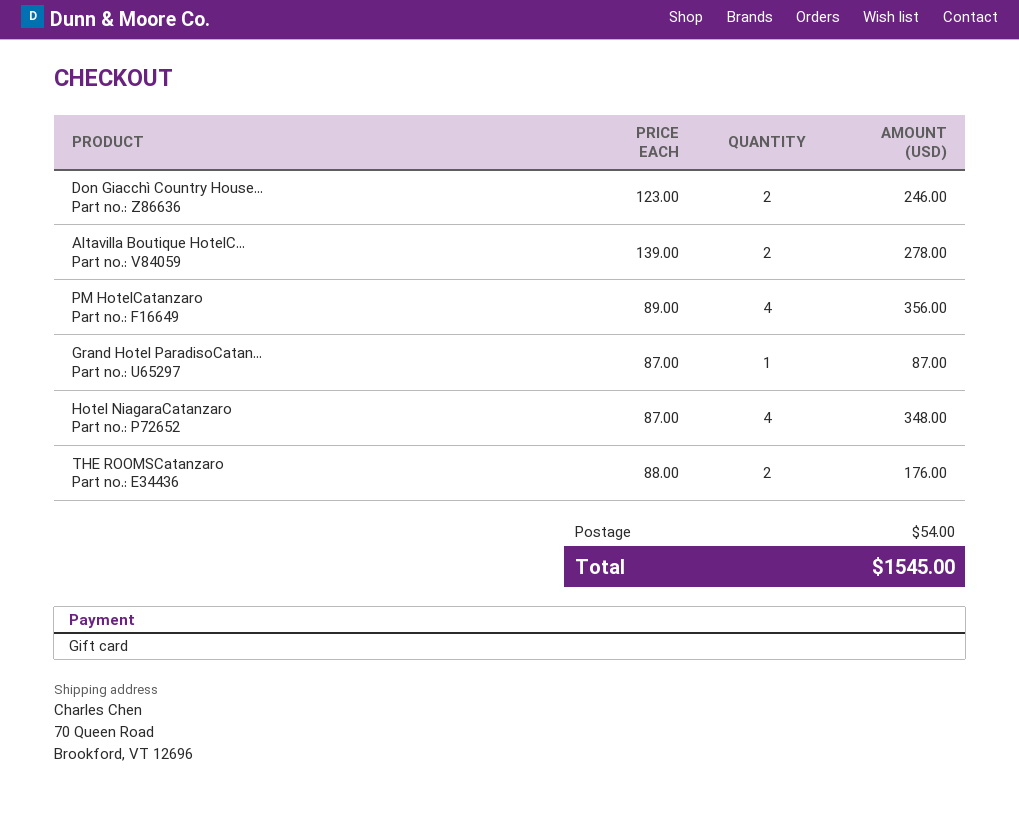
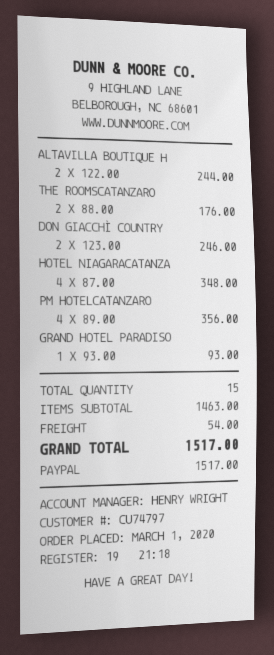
payment method: gift card -> PayPal
Altavilla Boutique HotelC...: 2 x 139.00 = 278.00 -> 2 x 122.00 = 244.00
Grand Hotel ParadisoCatan...: 1 x 87.00 = 87.00 -> 1 x 93.00 = 93.00
total: 1545.00 -> 1517.00

